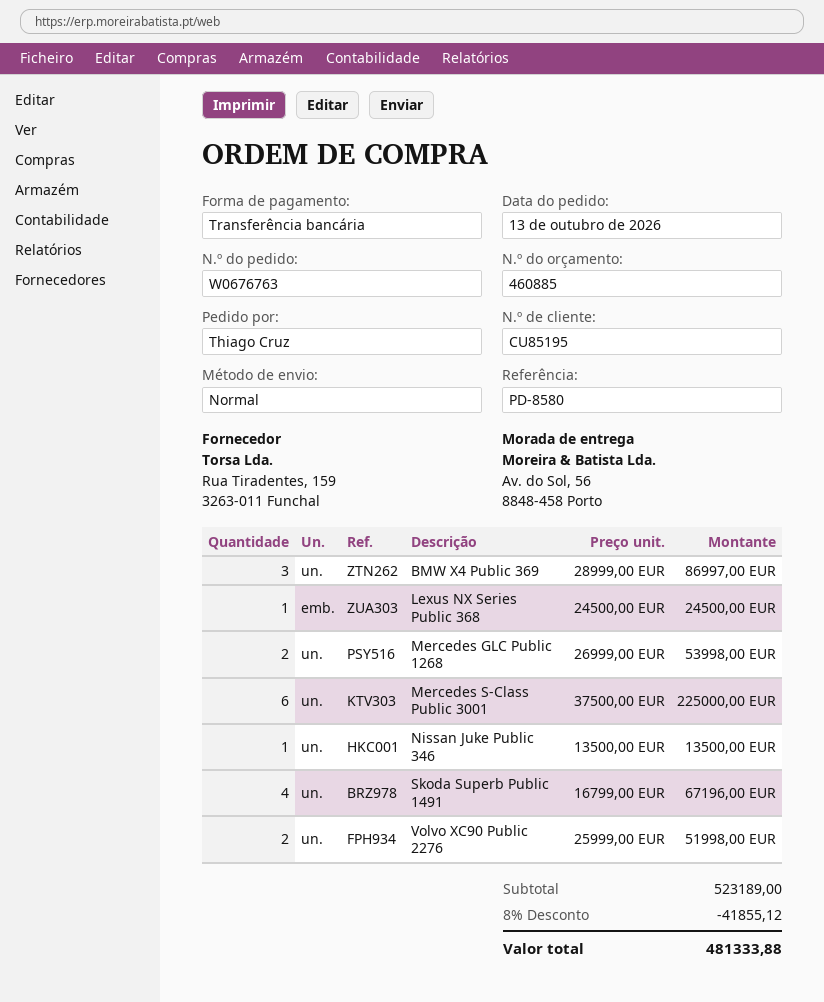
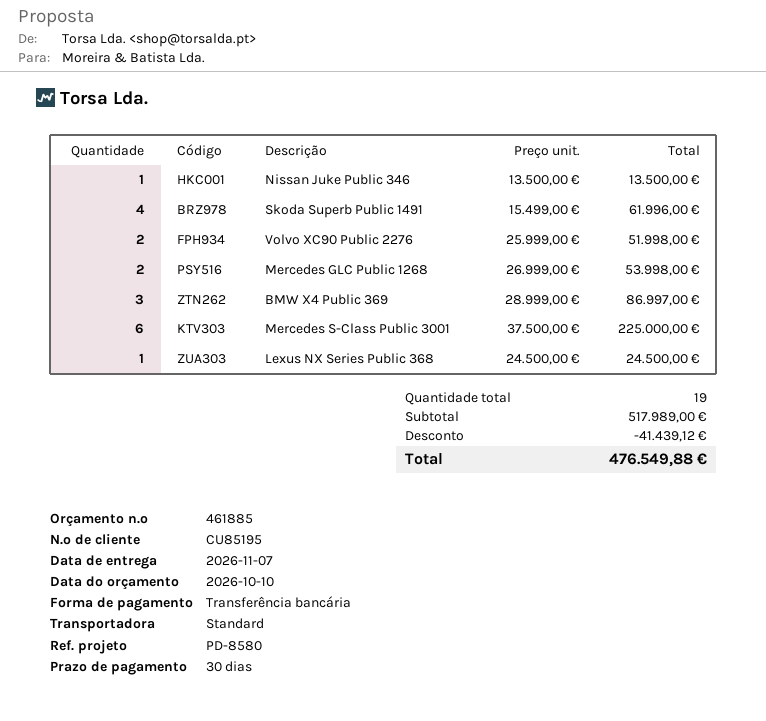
quote number: 460885 -> 461885
Skoda Superb Public 1491: 4 x 16799.00 = 67196.00 -> 4 x 15499.00 = 61996.00
subtotal: 523189.00 -> 517989.00
discount: 41855.12 -> 41439.12
total: 481333.88 -> 476549.88

